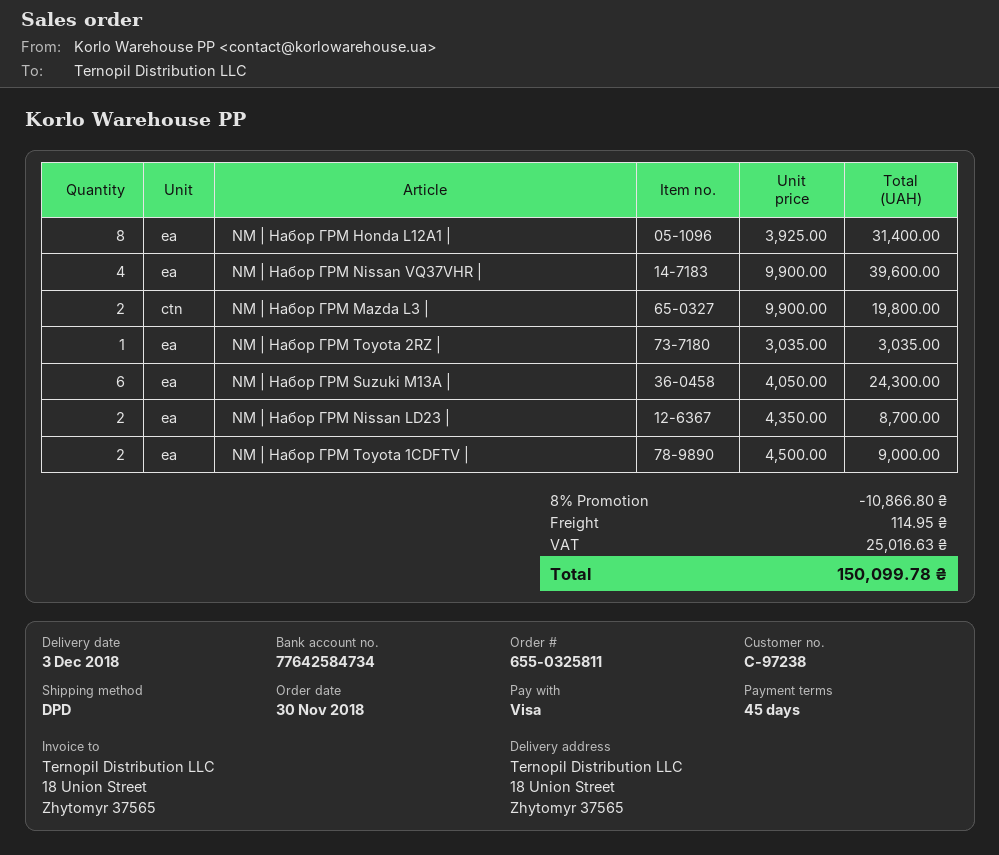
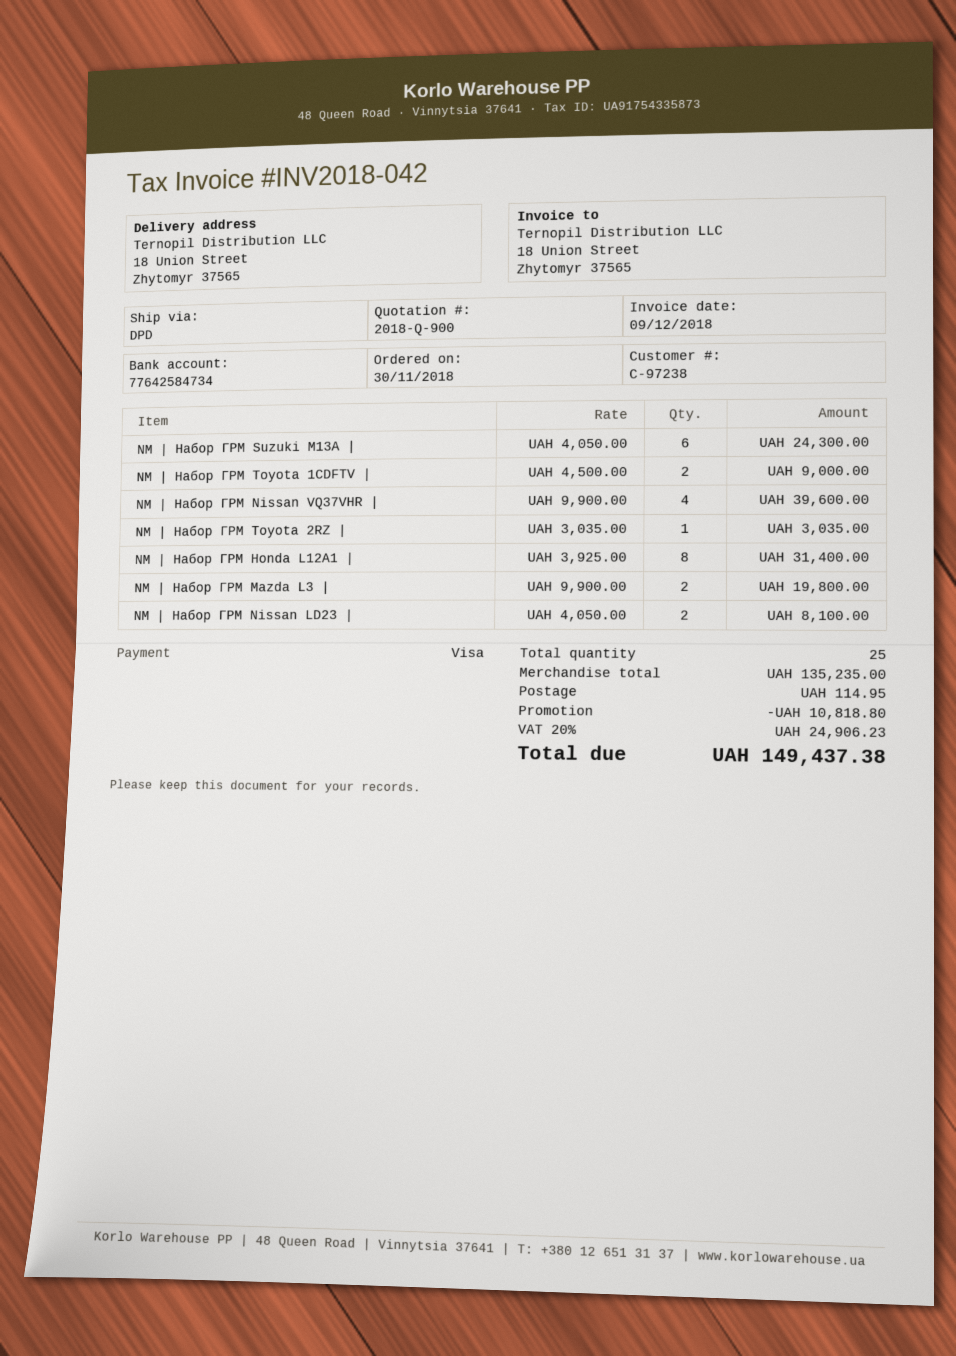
NM | Набор ГРМ Nissan LD23 |: 2 x 4350.00 = 8700.00 -> 2 x 4050.00 = 8100.00
discount: 10866.80 -> 10818.80
tax: 25016.63 -> 24906.23
total: 150099.78 -> 149437.38

